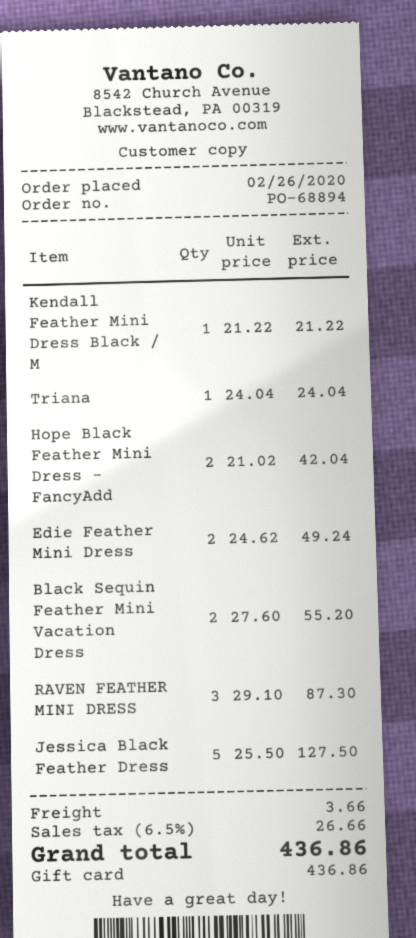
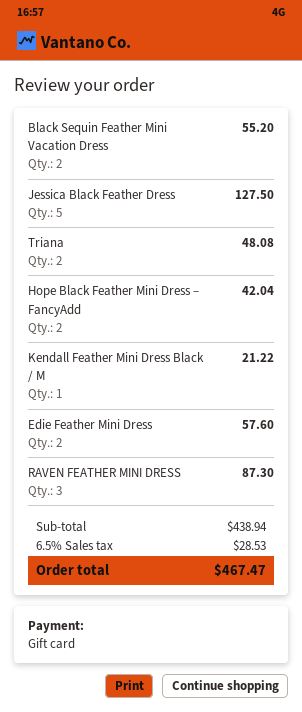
Triana: 1 for 24.04 -> 2 for 48.08
Edie Feather Mini Dress: 2 for 49.24 -> 2 for 57.60
shipping: 3.66 -> none
tax: 6.5% = 26.66 -> 6.5% = 28.53
total: 436.86 -> 467.47

